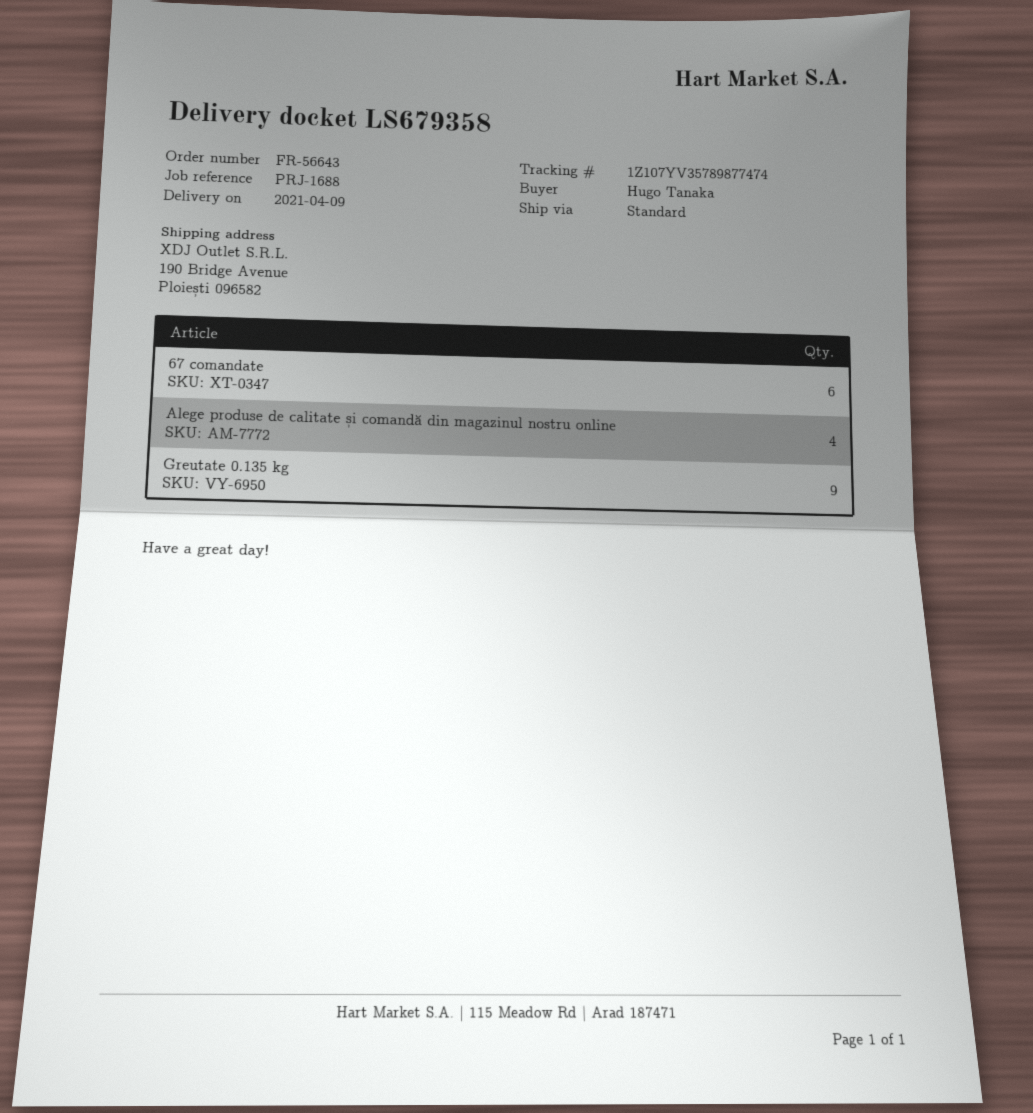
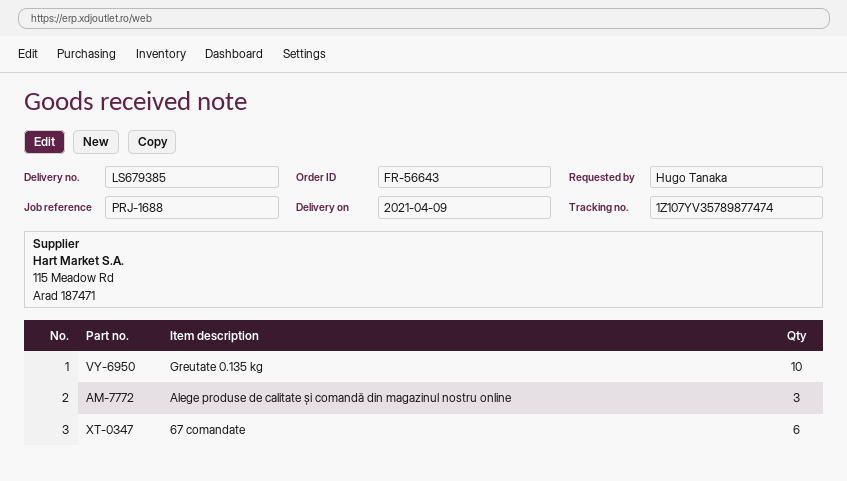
delivery note number: LS679358 -> LS679385
Alege produse de calitate și comandă din magazinul nostru online: 4 -> 3
Greutate 0.135 kg: 9 -> 10

